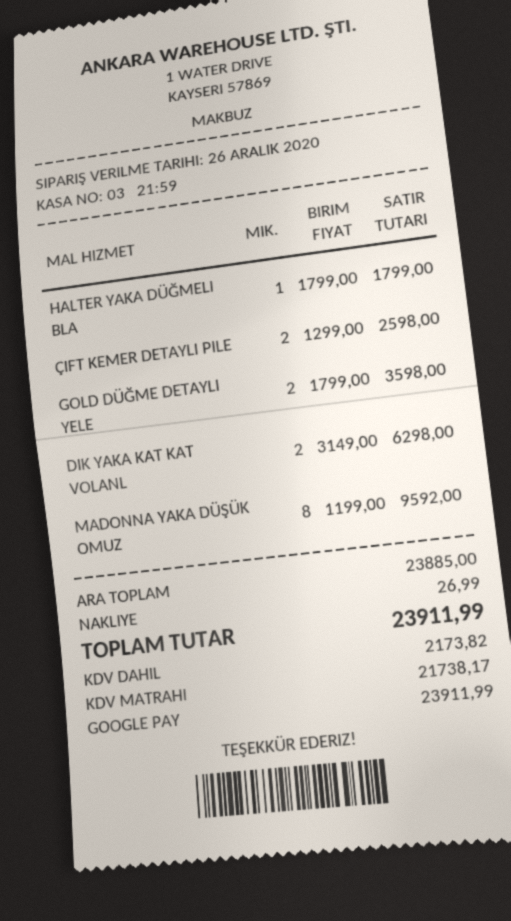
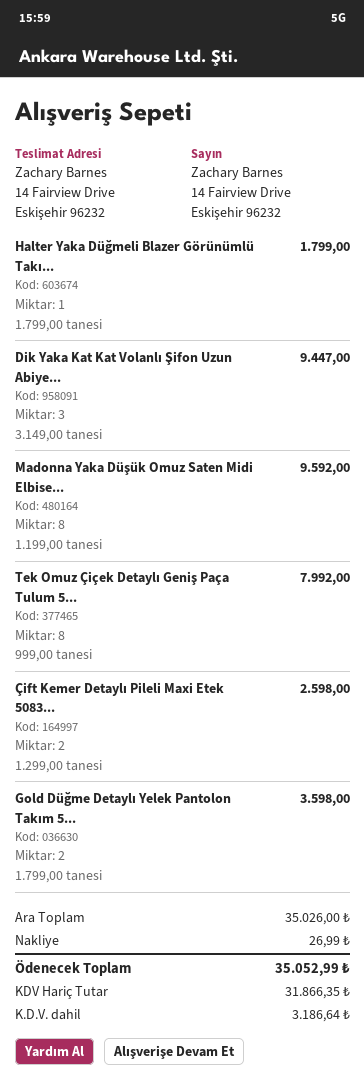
DIK YAKA KAT KAT VOLANL: 2 x 3149.00 = 6298.00 -> 3 x 3149.00 = 9447.00
Tek Omuz Çiçek Detaylı Geniş Paça Tulum 5...: none -> 8 x 999.00 = 7992.00
subtotal: 23885.00 -> 35026.00
net: 21738.17 -> 31866.35
tax: 2173.82 -> 3186.64
total: 23911.99 -> 35052.99

